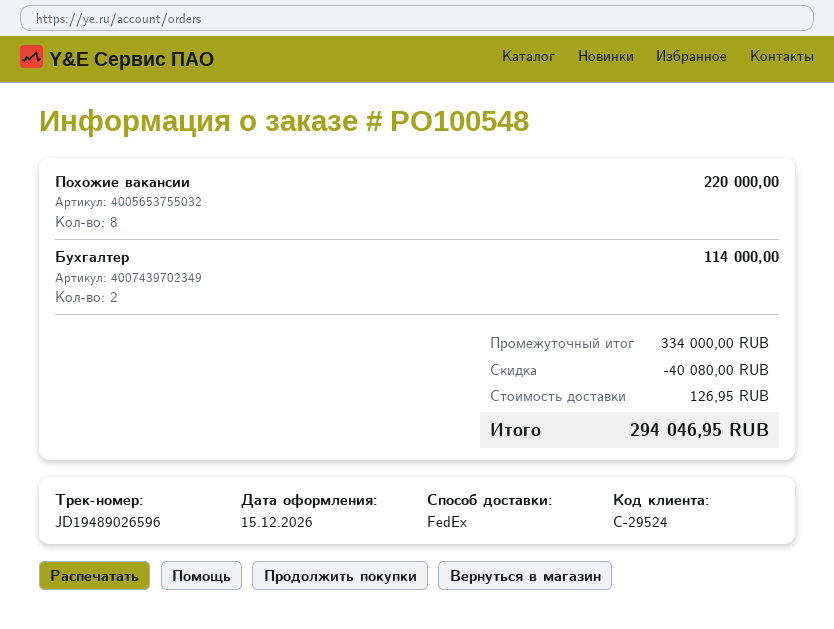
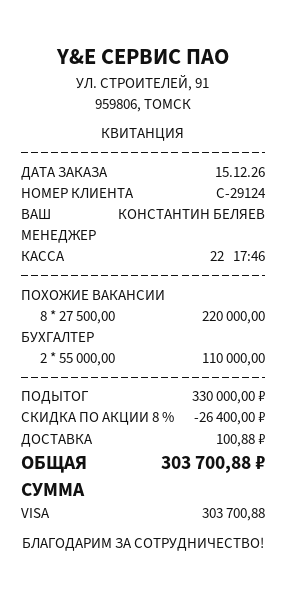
customer number: C-29524 -> C-29124
Бухгалтер: 2 for 114000.00 -> 2 for 110000.00
subtotal: 334000.00 -> 330000.00
discount: 40080.00 -> 26400.00
shipping: 126.95 -> 100.88
total: 294046.95 -> 303700.88

